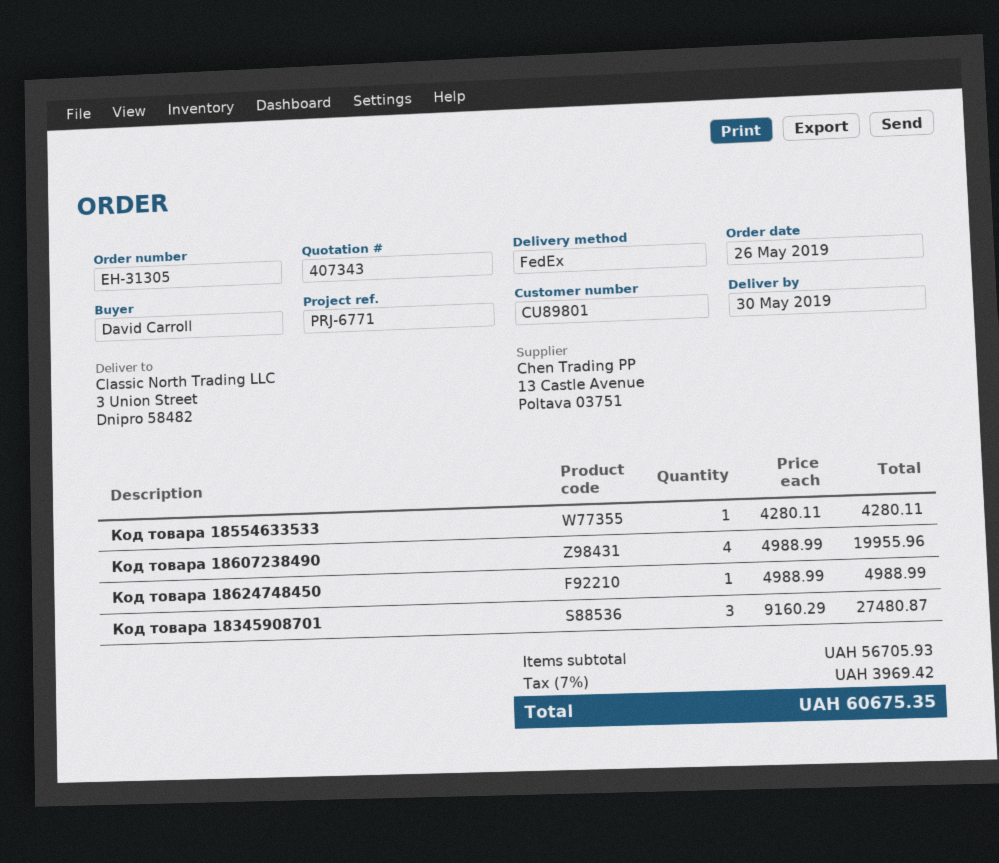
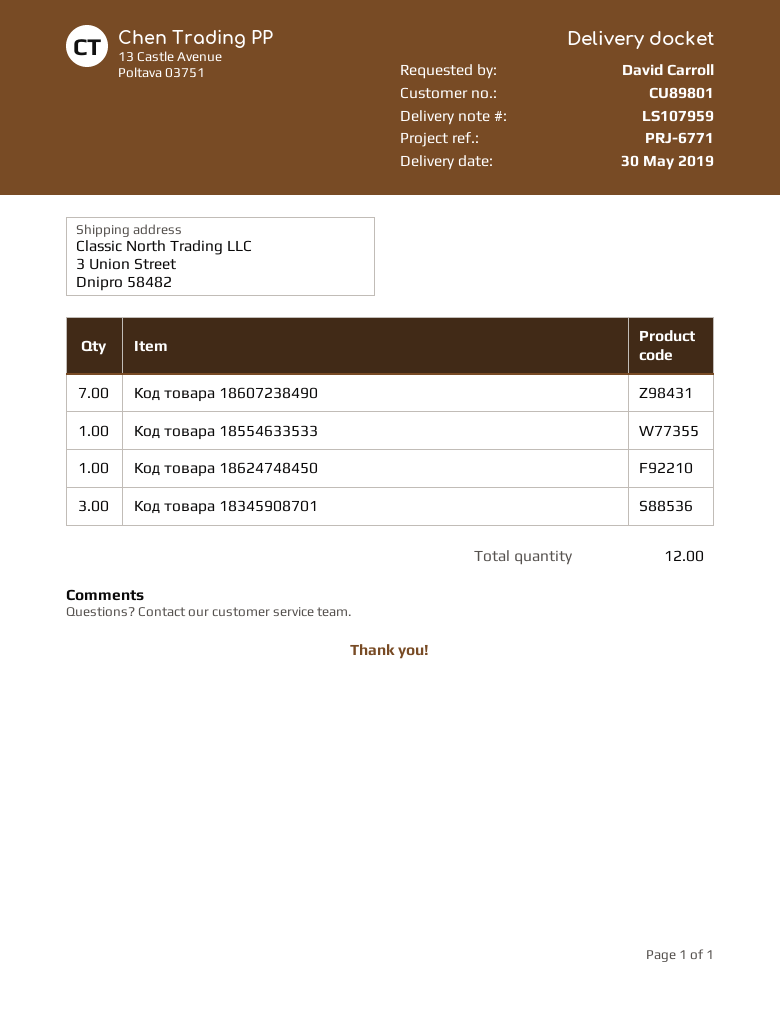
Код товара 18607238490: 4 -> 7

